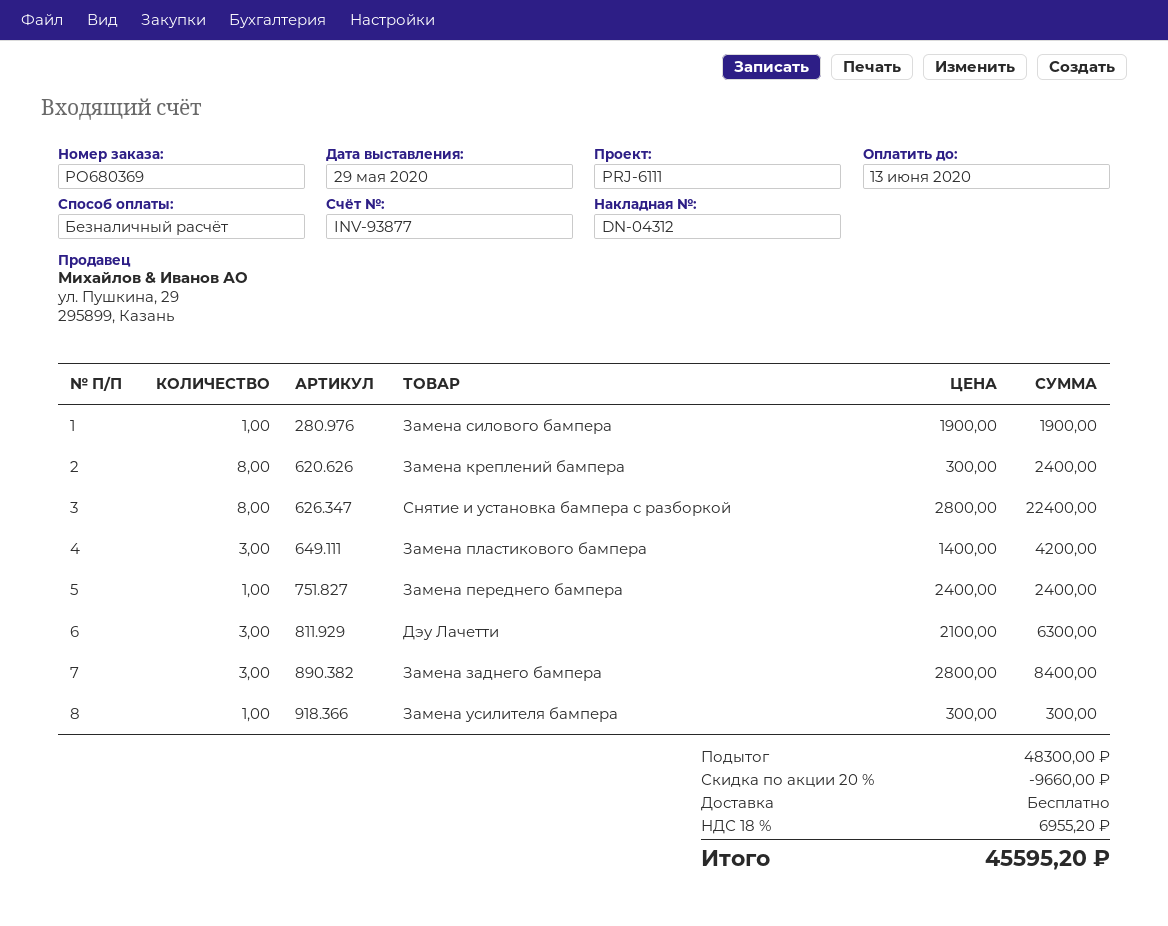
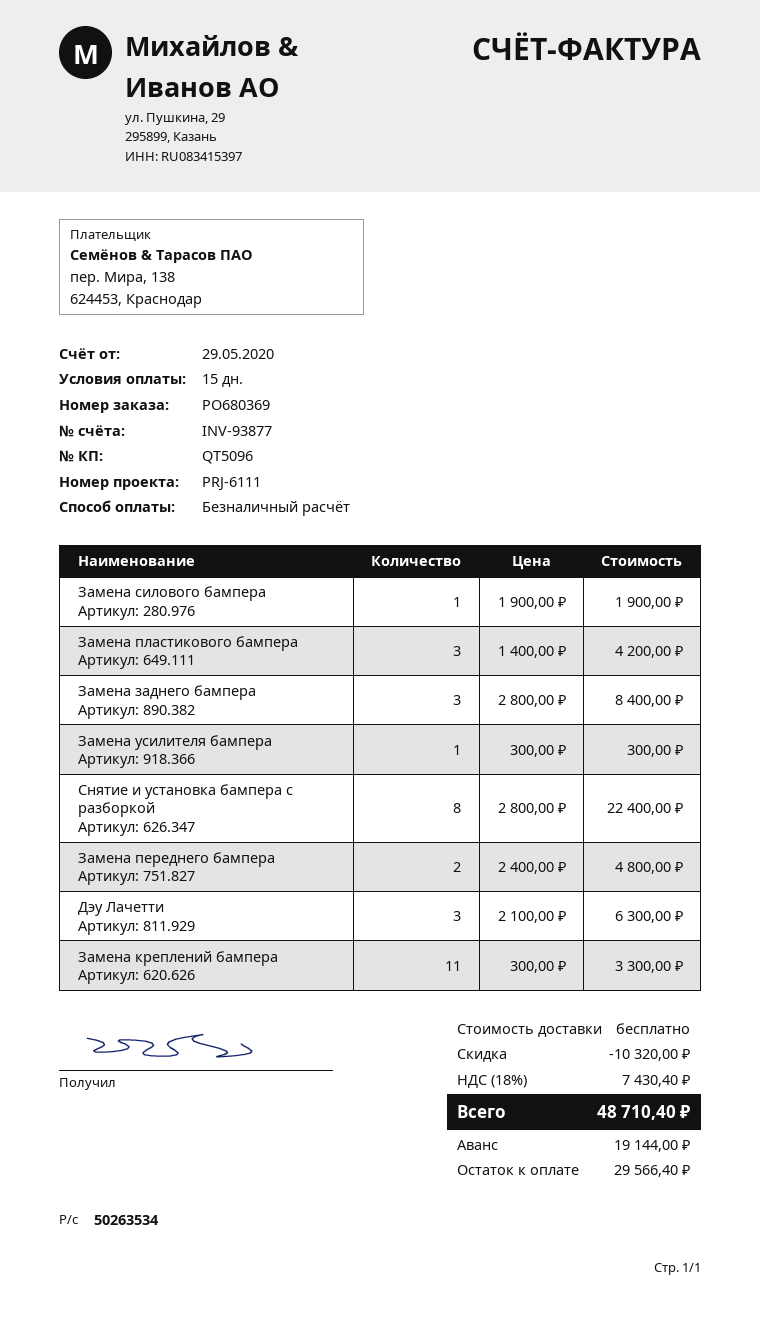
Замена креплений бампера: 8 x 300.00 = 2400.00 -> 11 x 300.00 = 3300.00
Замена переднего бампера: 1 x 2400.00 = 2400.00 -> 2 x 2400.00 = 4800.00
discount: 9660.00 -> 10320.00
tax: 18% = 6955.20 -> 18% = 7430.40
total: 45595.20 -> 48710.40

